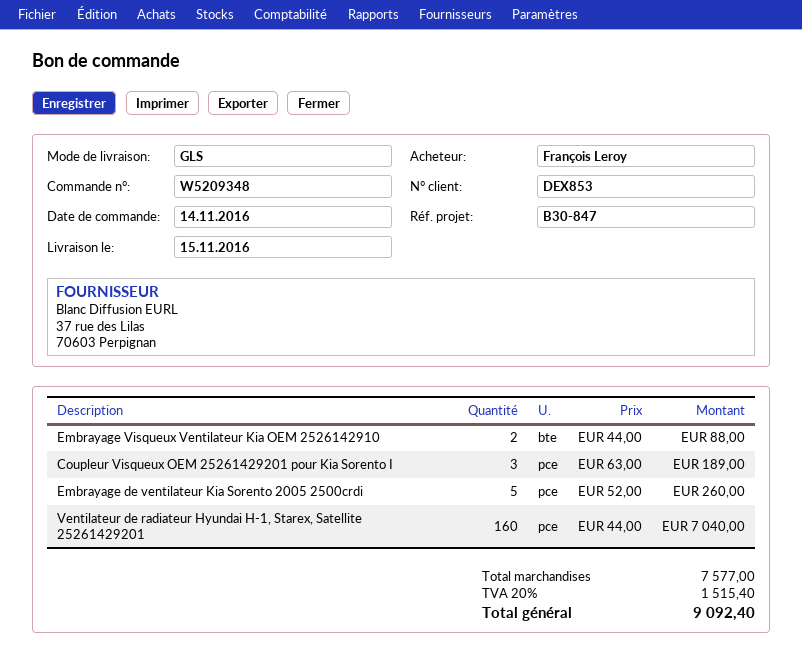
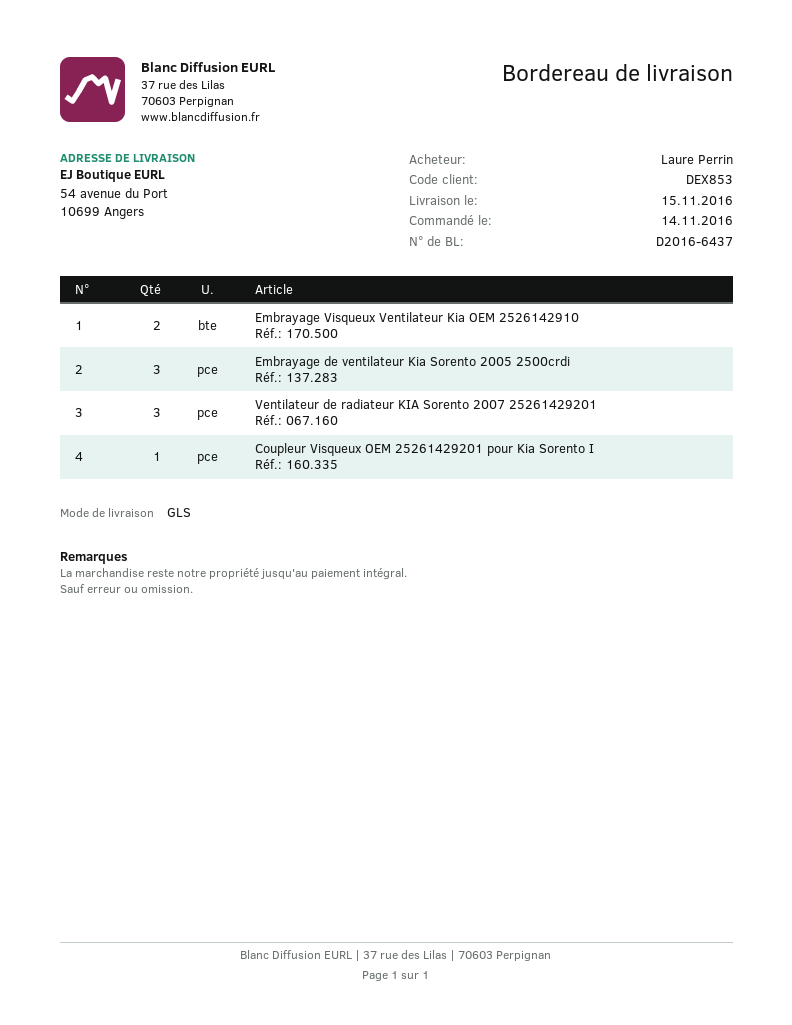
ordered by: François Leroy -> Laure Perrin
Coupleur Visqueux OEM 25261429201 pour Kia Sorento I: 3 -> 1
Embrayage de ventilateur Kia Sorento 2005 2500crdi: 5 -> 3
Ventilateur de radiateur Hyundai H-1, Starex, Satellite 25261429201: 160 -> none
Ventilateur de radiateur KIA Sorento 2007 25261429201: none -> 3

